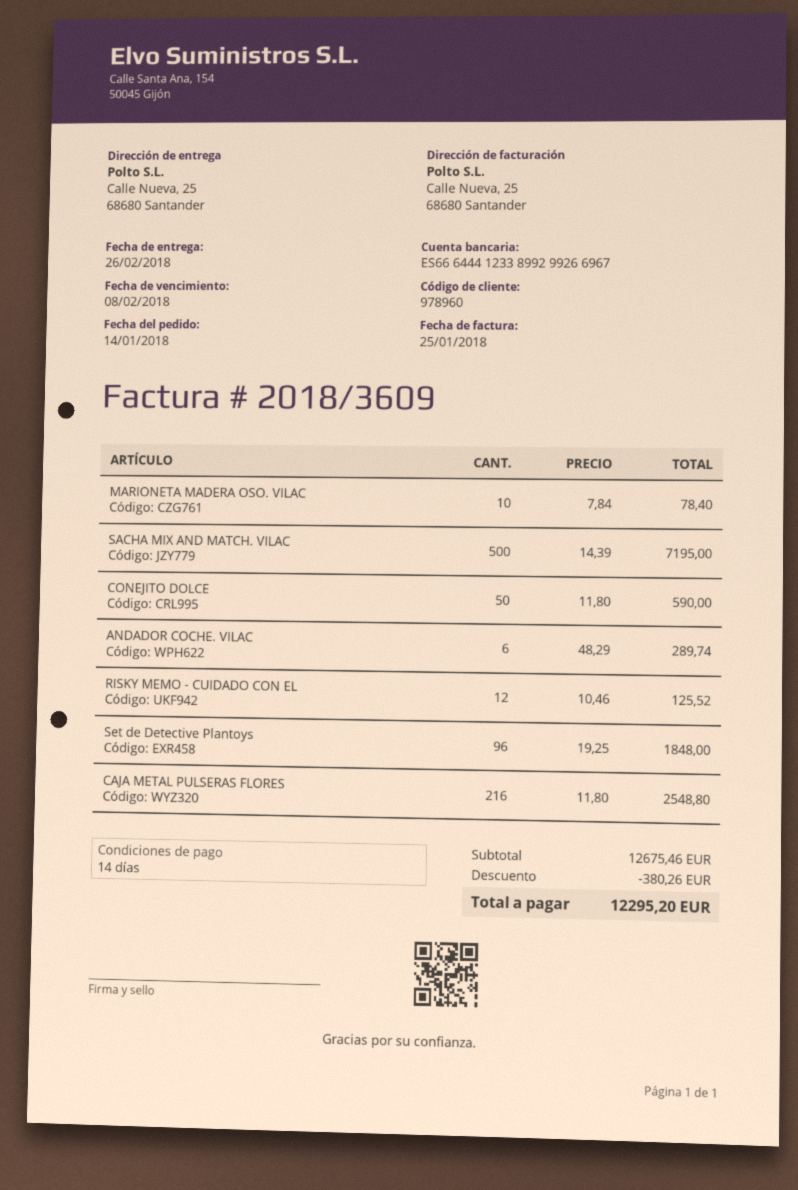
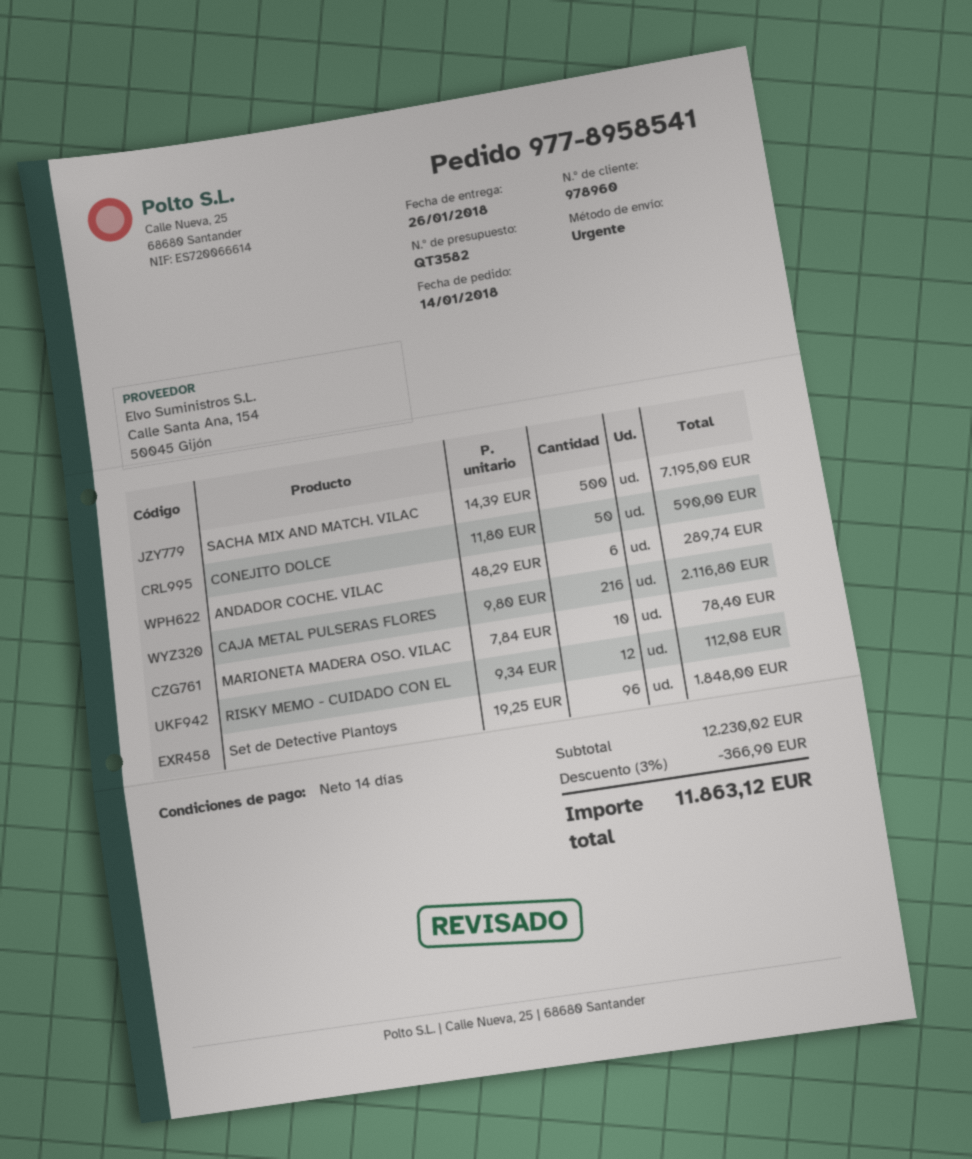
delivery date: 2018-02-26 -> 2018-01-26
RISKY MEMO - CUIDADO CON EL: 12 x 10.46 = 125.52 -> 12 x 9.34 = 112.08
CAJA METAL PULSERAS FLORES: 216 x 11.80 = 2548.80 -> 216 x 9.80 = 2116.80
subtotal: 12675.46 -> 12230.02
discount: 380.26 -> 366.90
total: 12295.20 -> 11863.12

